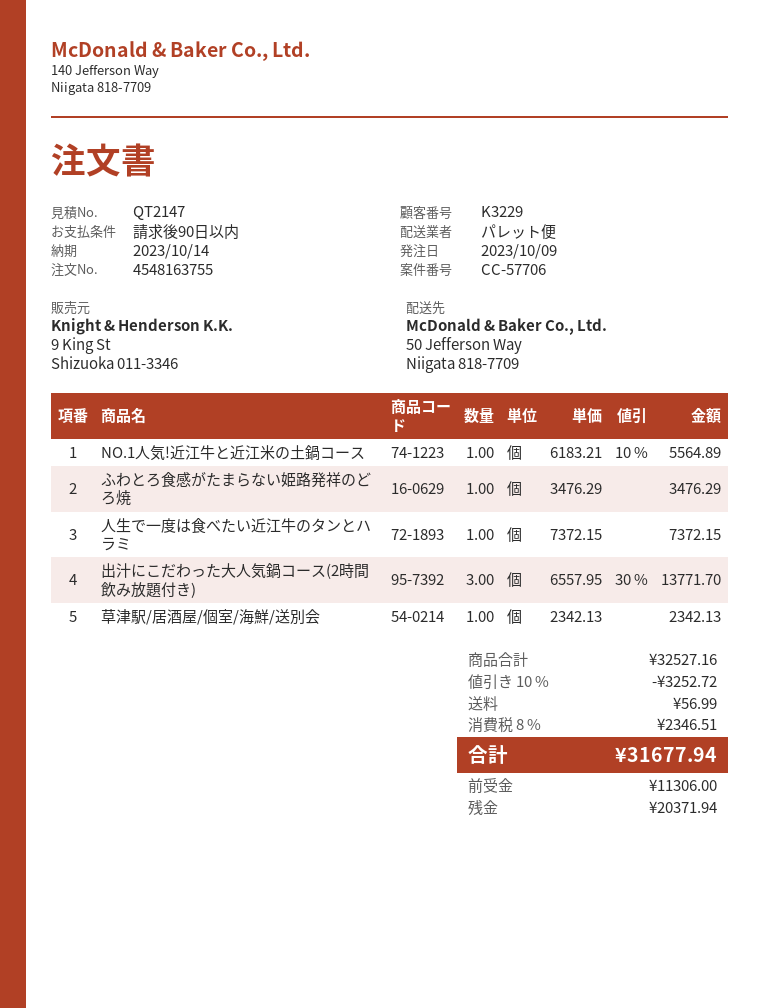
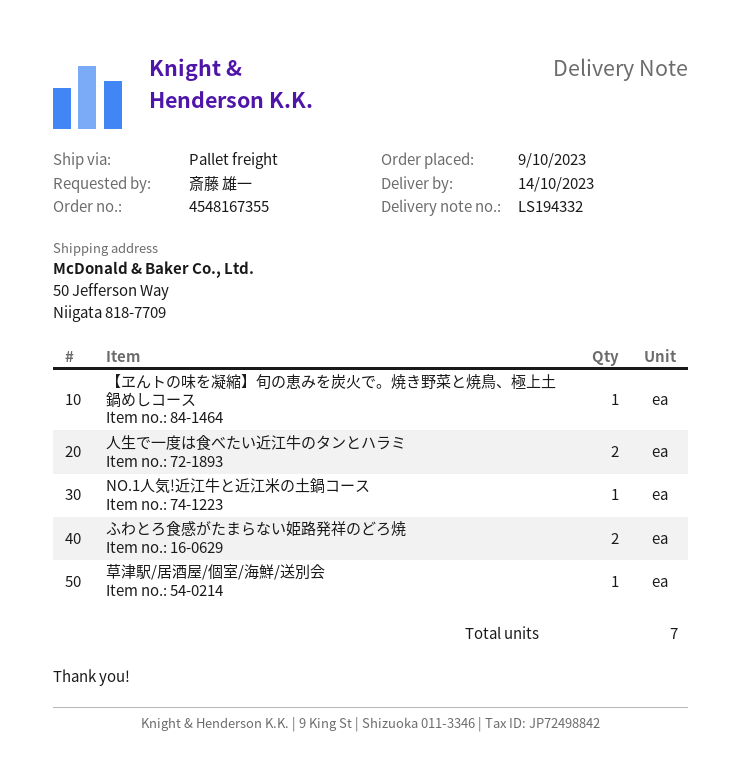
order number: 4548163755 -> 4548167355
ふわとろ食感がたまらない姫路発祥のどろ焼: 1 -> 2
人生で一度は食べたい近江牛のタンとハラミ: 1 -> 2
出汁にこだわった大人気鍋コース(2時間飲み放題付き): 3 -> none
【ヱんトの味を凝縮】旬の恵みを炭火で。焼き野菜と焼鳥、極上土鍋めしコース: none -> 1

